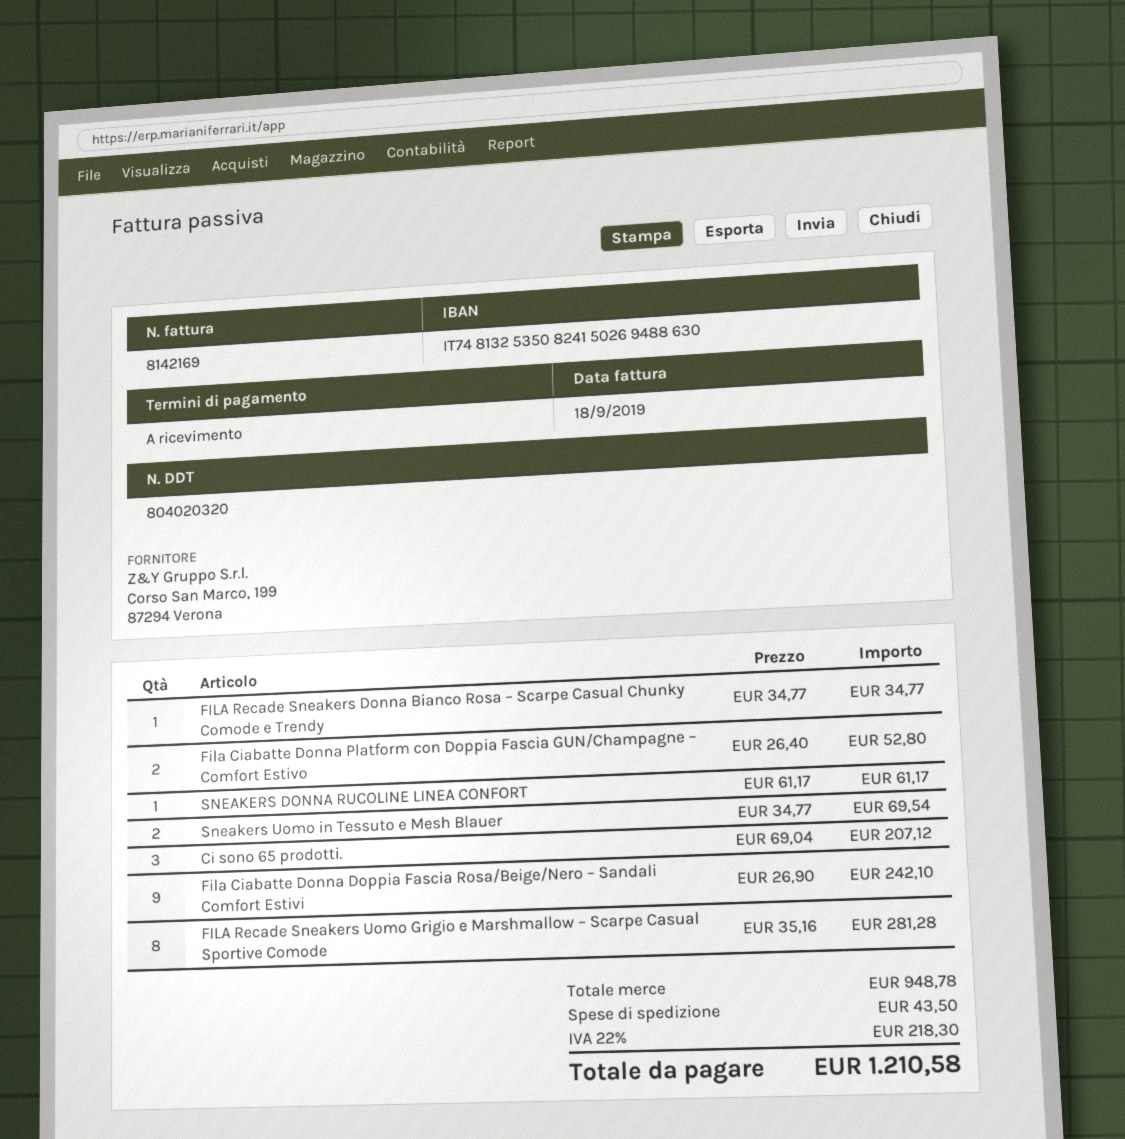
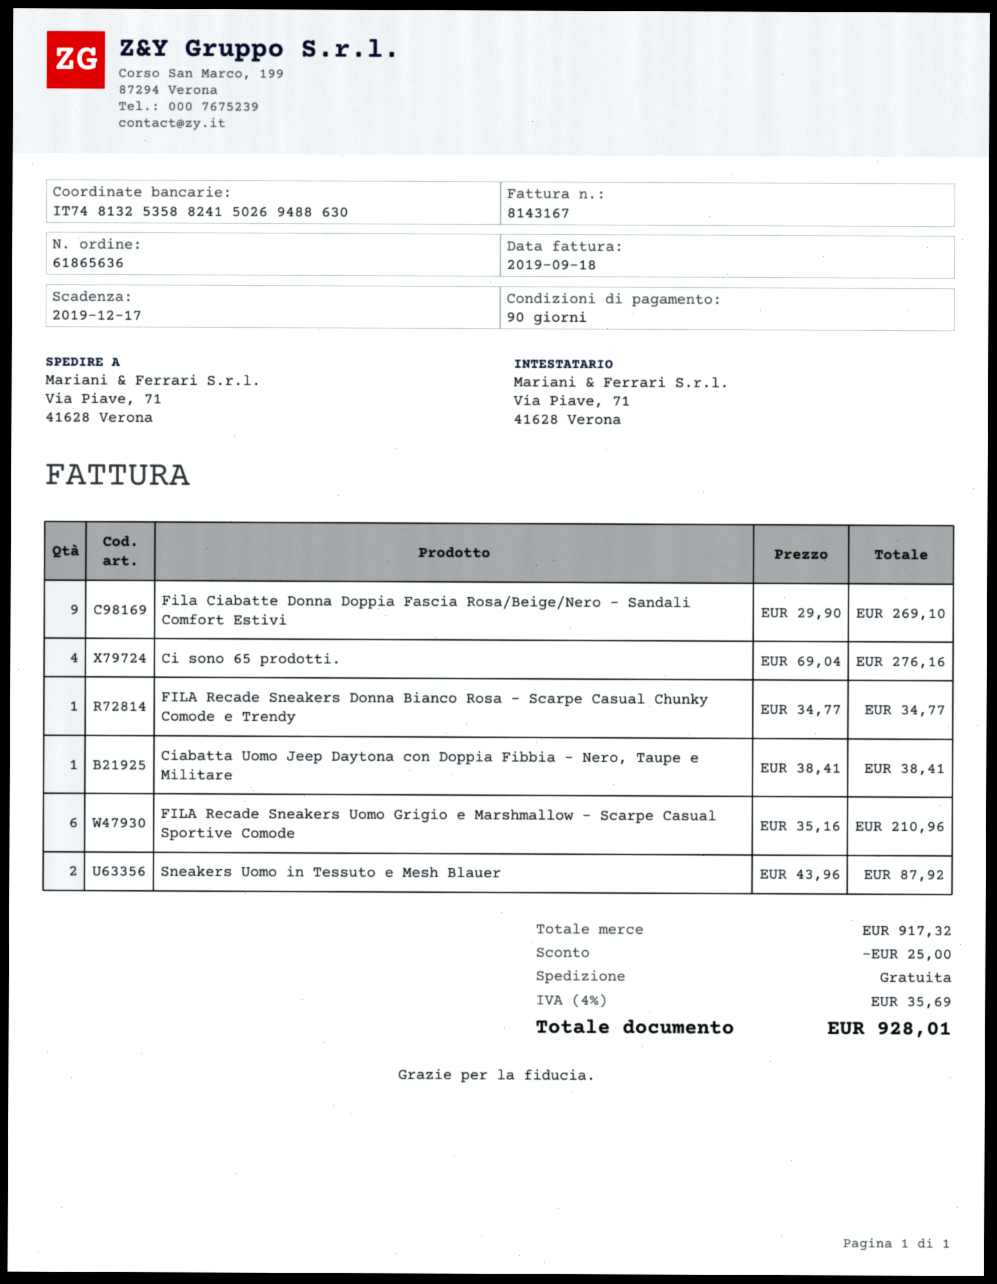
invoice number: 8142169 -> 8143167
payment terms: on receipt -> 90 days
bank account: IT7481325350824150269488630 -> IT7481325358824150269488630
Fila Ciabatte Donna Platform con Doppia Fascia GUN/Champagne – Comfort Estivo: 2 x 26.40 = 52.80 -> none
SNEAKERS DONNA RUCOLINE LINEA CONFORT: 1 x 61.17 = 61.17 -> none
Sneakers Uomo in Tessuto e Mesh Blauer: 2 x 34.77 = 69.54 -> 2 x 43.96 = 87.92
Ci sono 65 prodotti.: 3 x 69.04 = 207.12 -> 4 x 69.04 = 276.16
Fila Ciabatte Donna Doppia Fascia Rosa/Beige/Nero – Sandali Comfort Estivi: 9 x 26.90 = 242.10 -> 9 x 29.90 = 269.10
FILA Recade Sneakers Uomo Grigio e Marshmallow – Scarpe Casual Sportive Comode: 8 x 35.16 = 281.28 -> 6 x 35.16 = 210.96
Ciabatta Uomo Jeep Daytona con Doppia Fibbia – Nero, Taupe e Militare: none -> 1 x 38.41 = 38.41
subtotal: 948.78 -> 917.32
discount: none -> 25.00
shipping: 43.50 -> 0.00
tax: 22% = 218.30 -> 4% = 35.69
total: 1210.58 -> 928.01

